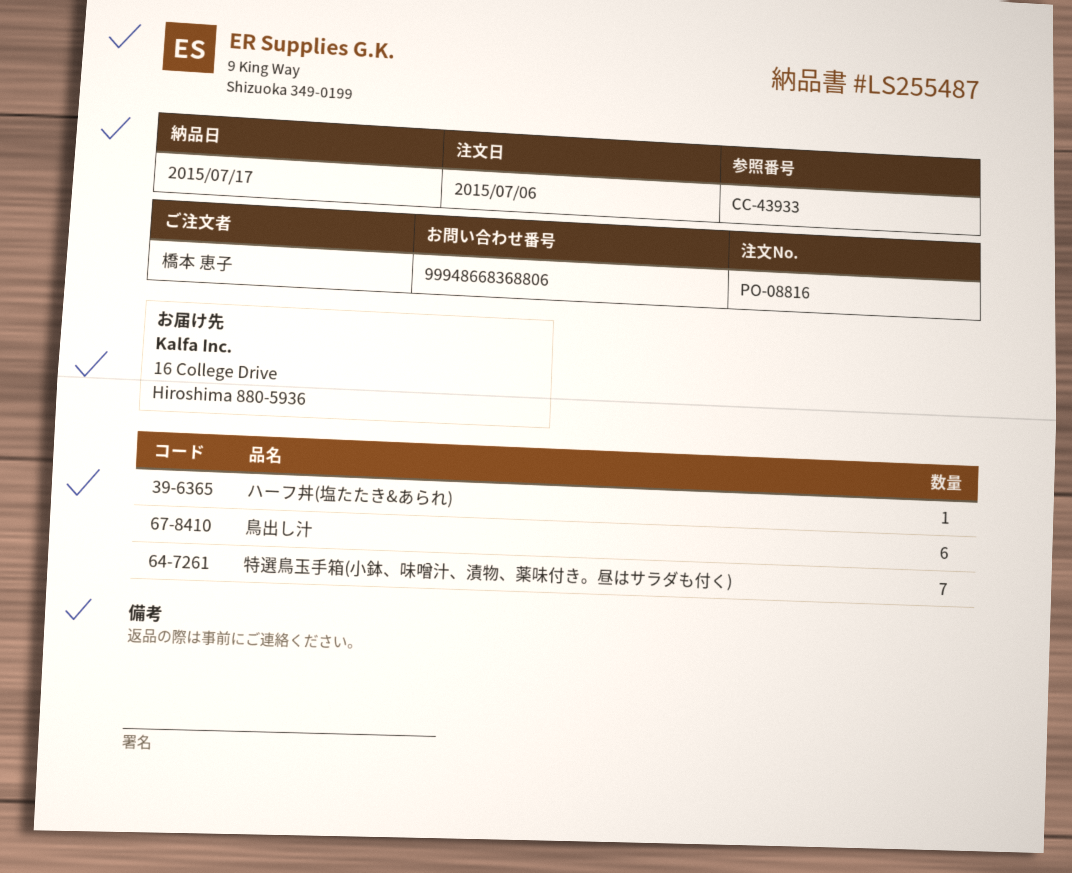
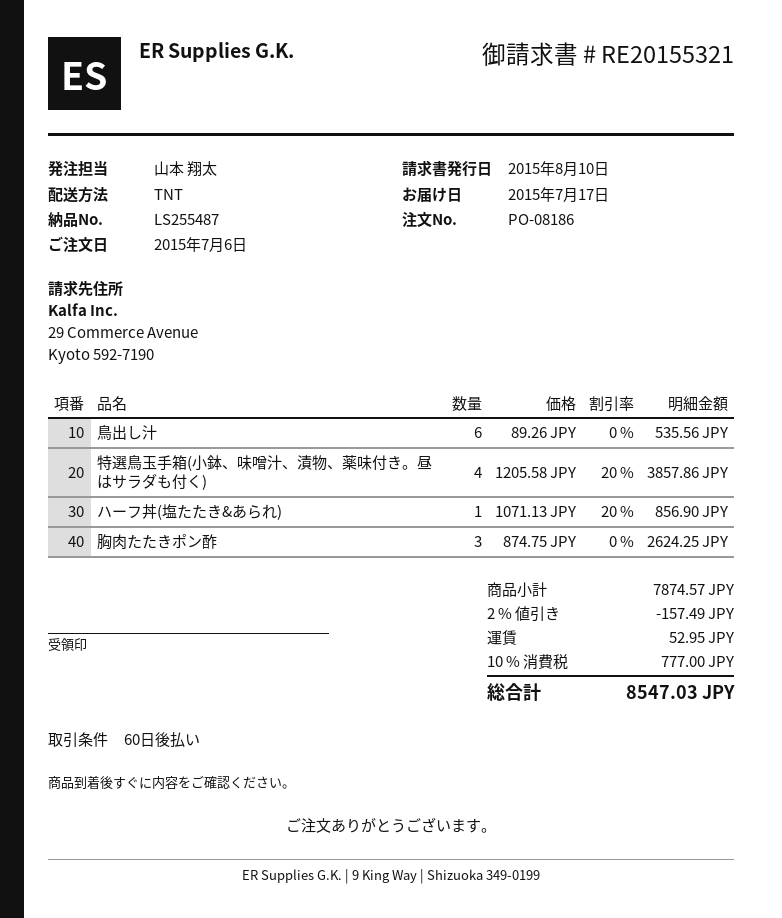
order number: PO-08816 -> PO-08186
ordered by: 橋本 恵子 -> 山本 翔太
特選鳥玉手箱(小鉢、味噌汁、漬物、薬味付き。昼はサラダも付く): 7 -> 4
胸肉たたきポン酢: none -> 3

